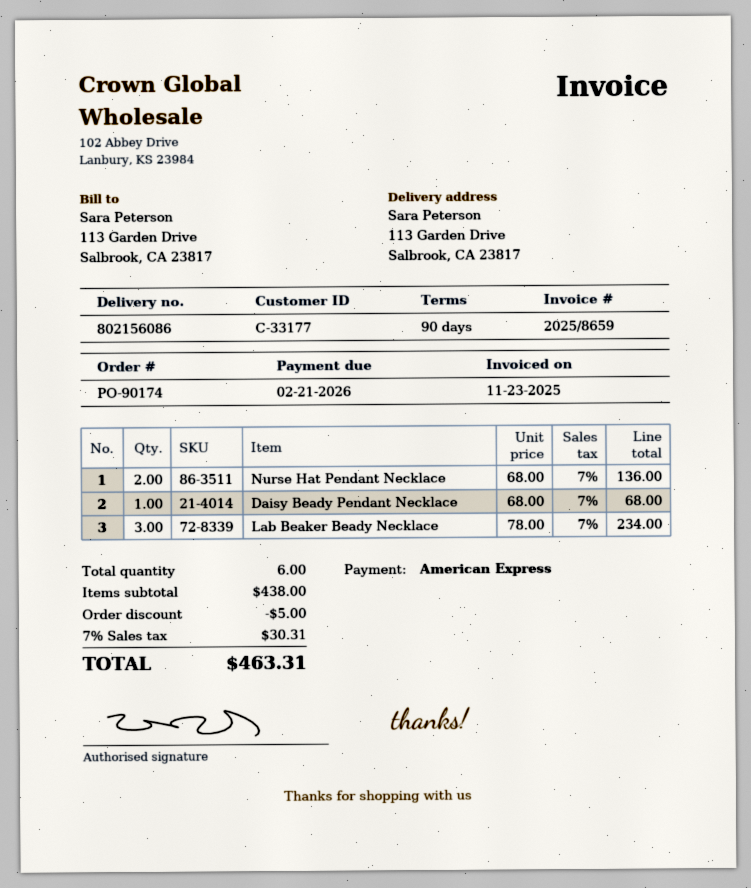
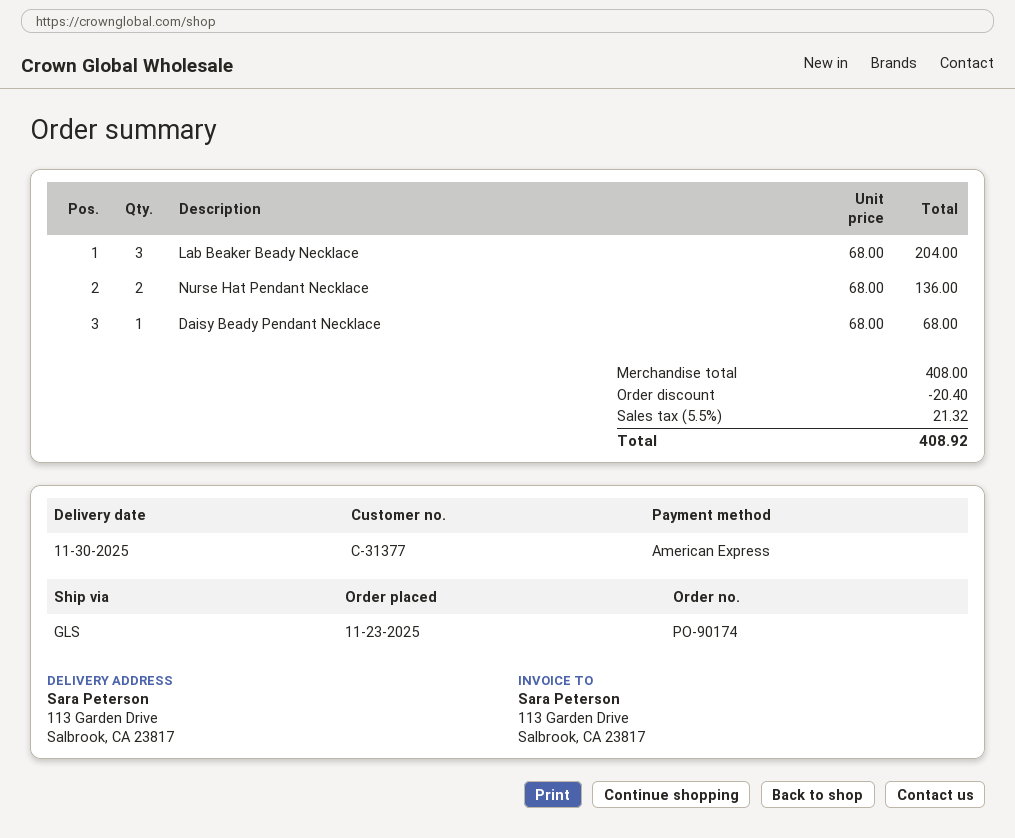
customer number: C-33177 -> C-31377
Lab Beaker Beady Necklace: 3 x 78.00 = 234.00 -> 3 x 68.00 = 204.00
subtotal: 438.00 -> 408.00
discount: 5.00 -> 20.40
tax: 7% = 30.31 -> 5.5% = 21.32
total: 463.31 -> 408.92

